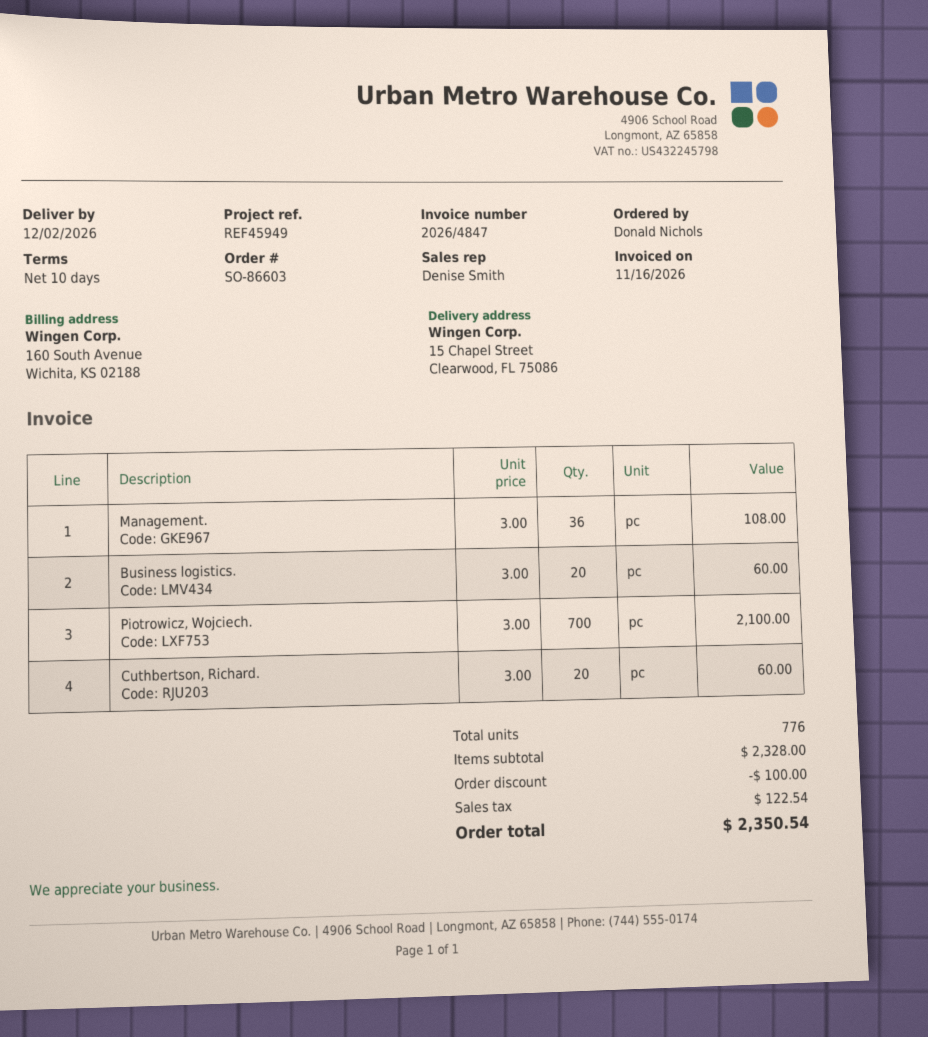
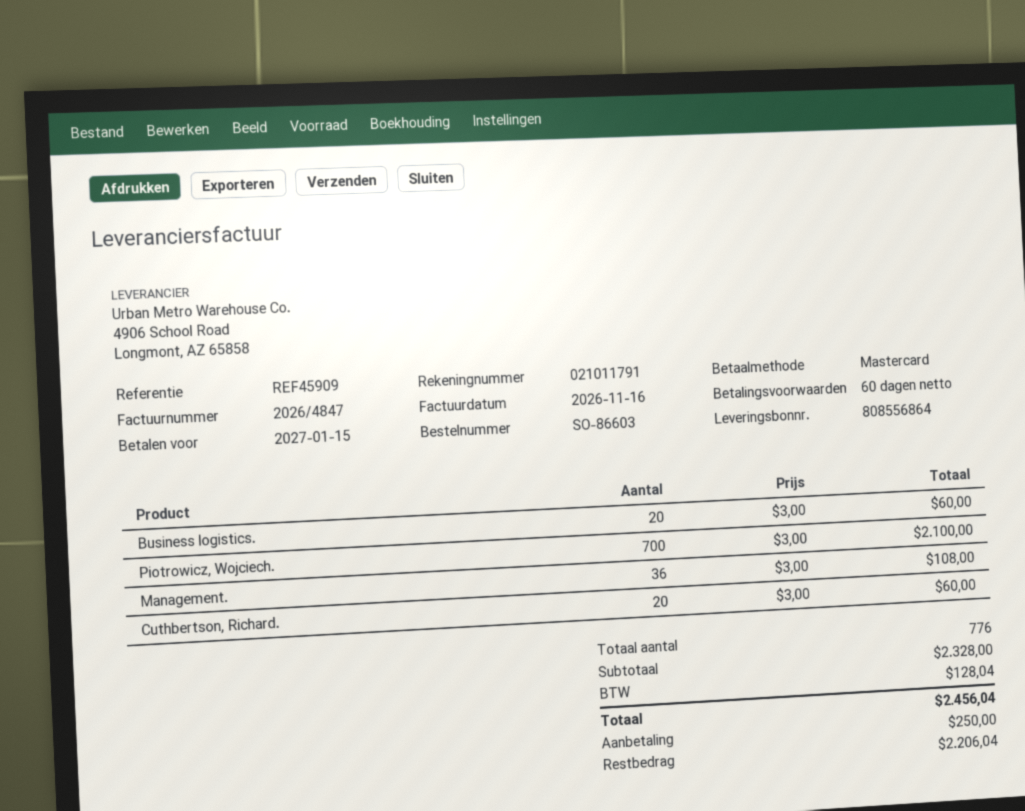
payment terms: 10 days -> 60 days
reference: REF45949 -> REF45909
discount: 100.00 -> none
tax: 122.54 -> 128.04
total: 2350.54 -> 2456.04

